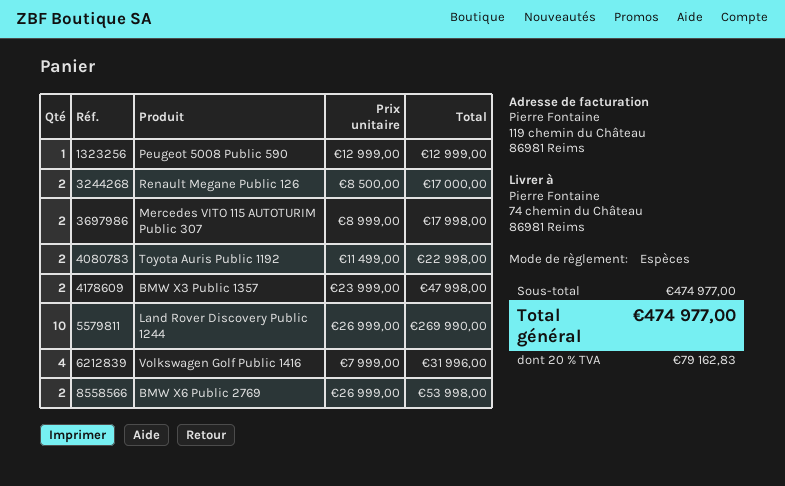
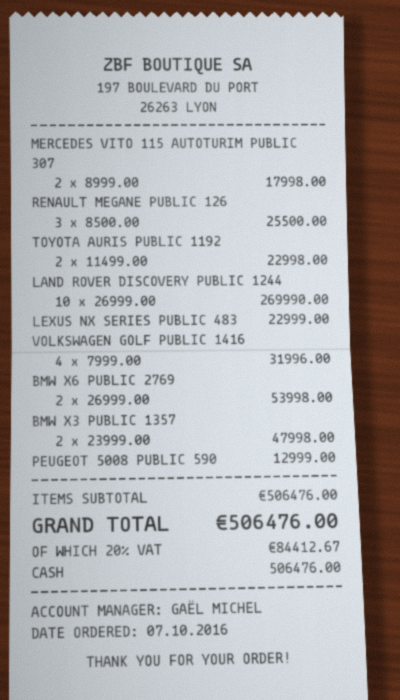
Renault Megane Public 126: 2 x 8500.00 = 17000.00 -> 3 x 8500.00 = 25500.00
LEXUS NX SERIES PUBLIC 483: none -> 1 x 22999.00 = 22999.00
subtotal: 474977.00 -> 506476.00
tax: 20% = 79162.83 -> 20% = 84412.67
total: 474977.00 -> 506476.00

